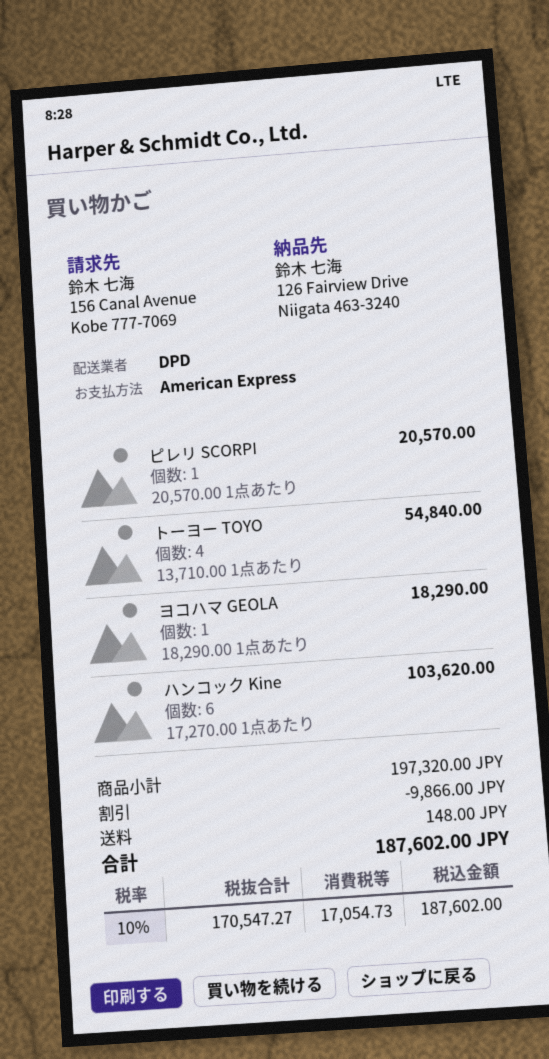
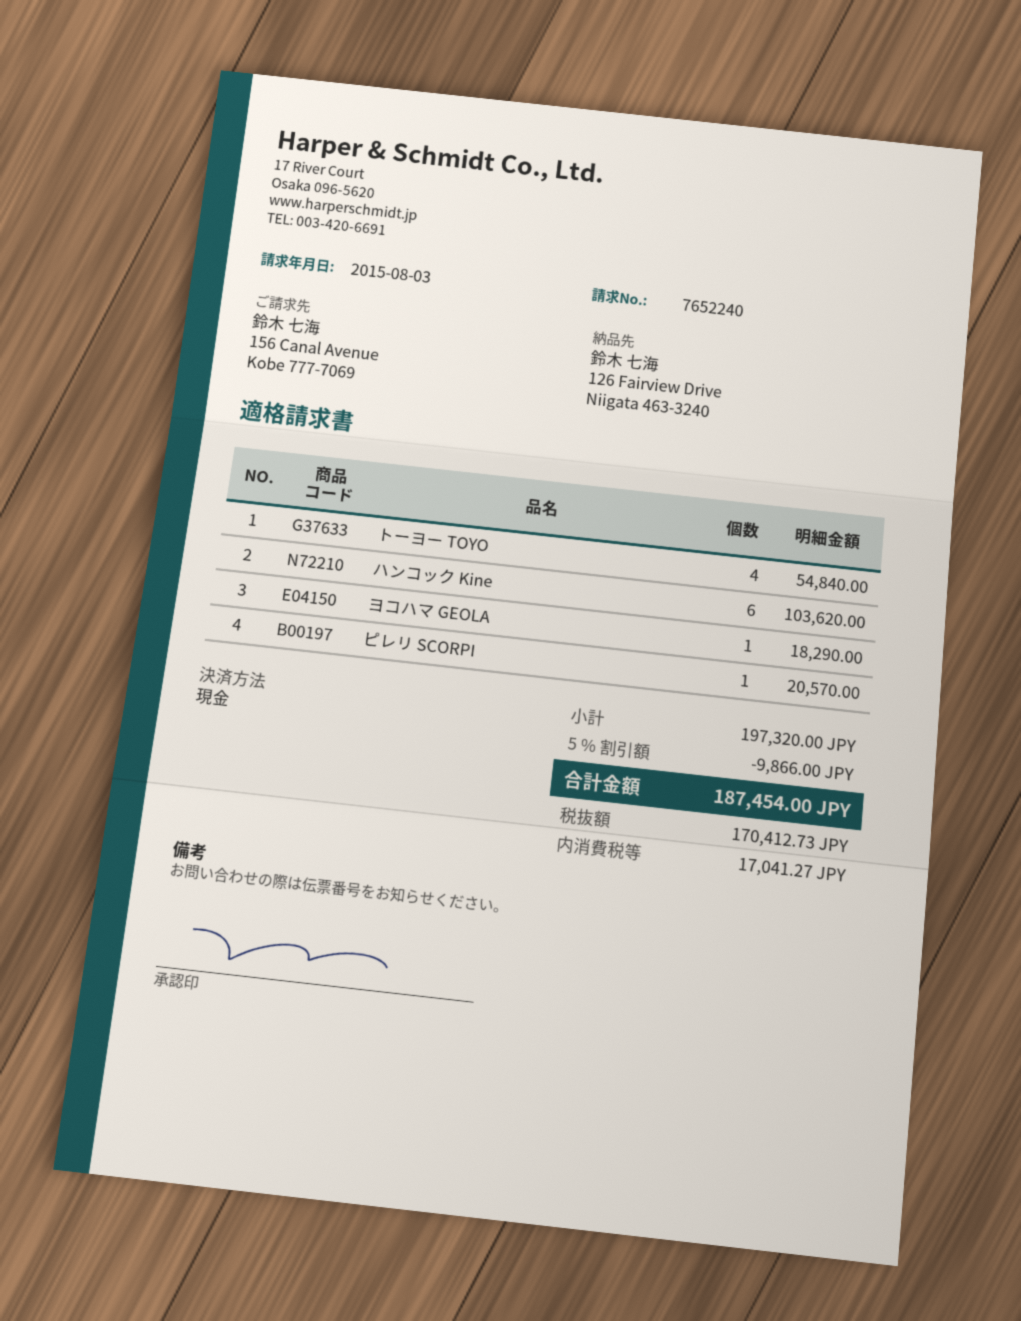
payment method: American Express -> cash
shipping: 148.00 -> none
net: 170547.27 -> 170412.73
tax: 17054.73 -> 17041.27
total: 187602.00 -> 187454.00

